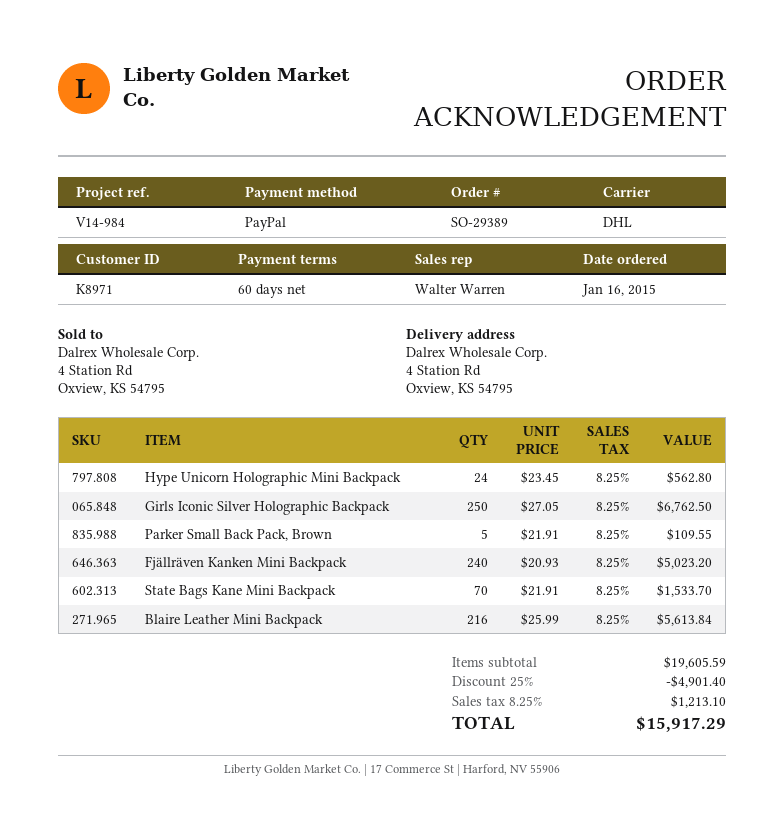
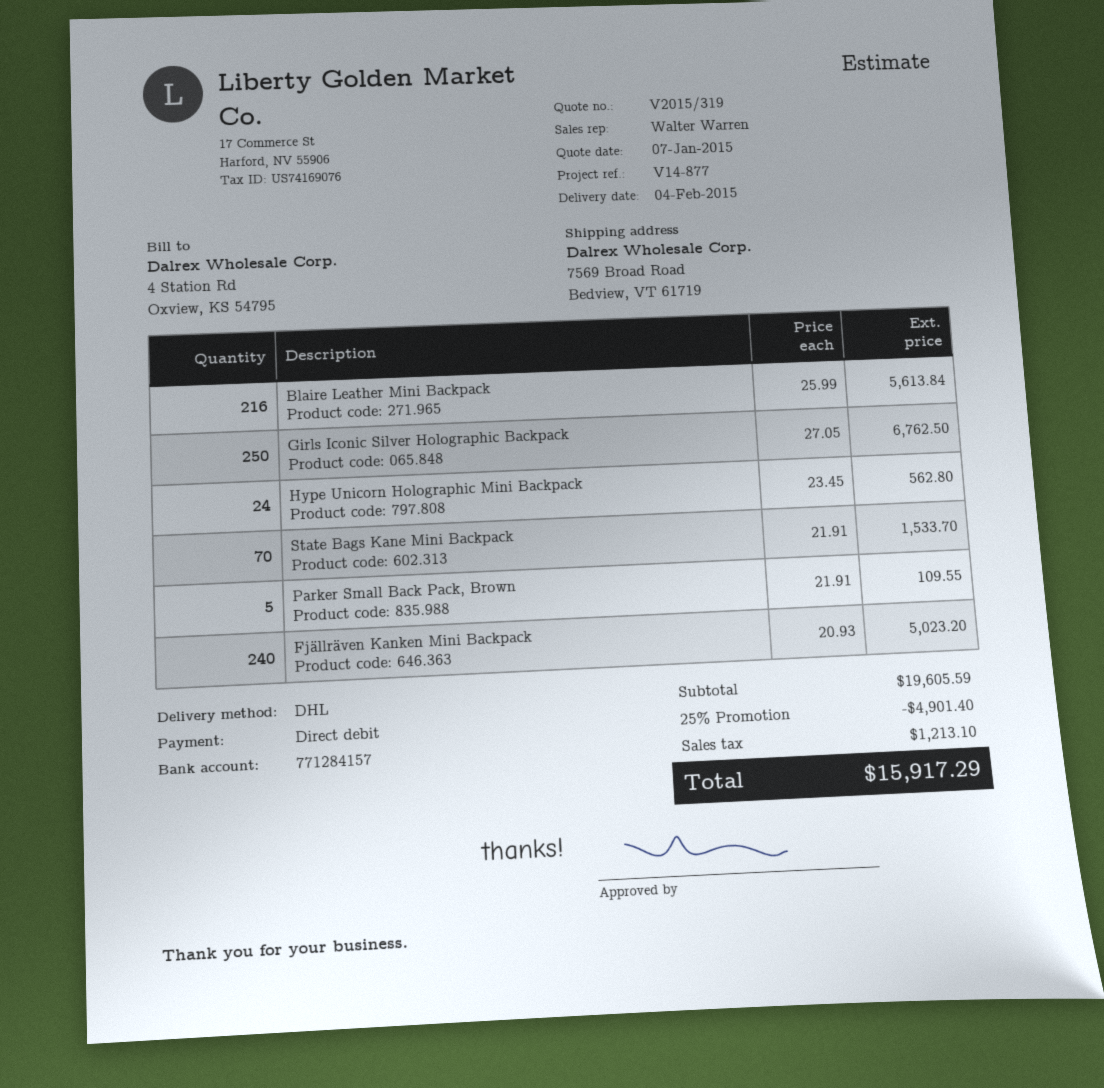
reference: V14-984 -> V14-877
payment method: PayPal -> direct debit
ship to: 4 Station Rd, Oxview, KS 54795 -> 7569 Broad Road, Bedview, VT 61719

